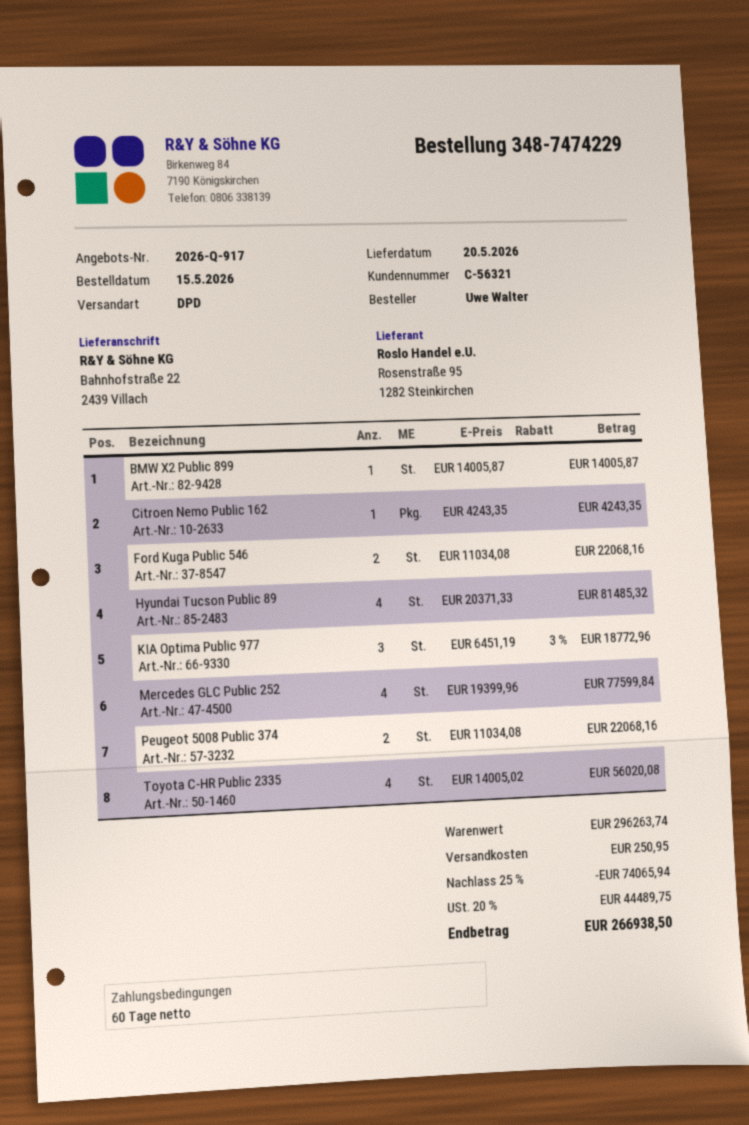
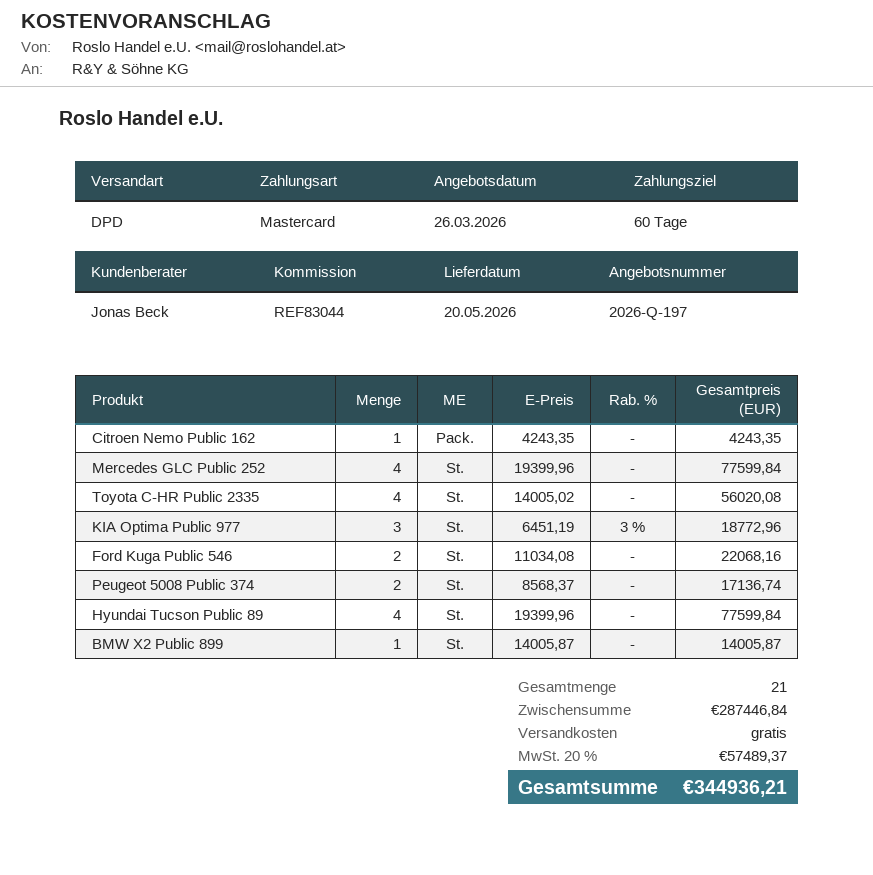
quote number: 2026-Q-917 -> 2026-Q-197
Hyundai Tucson Public 89: 4 x 20371.33 = 81485.32 -> 4 x 19399.96 = 77599.84
Peugeot 5008 Public 374: 2 x 11034.08 = 22068.16 -> 2 x 8568.37 = 17136.74
subtotal: 296263.74 -> 287446.84
discount: 25% = 74065.94 -> none
shipping: 250.95 -> 0.00
tax: 20% = 44489.75 -> 20% = 57489.37
total: 266938.50 -> 344936.21

